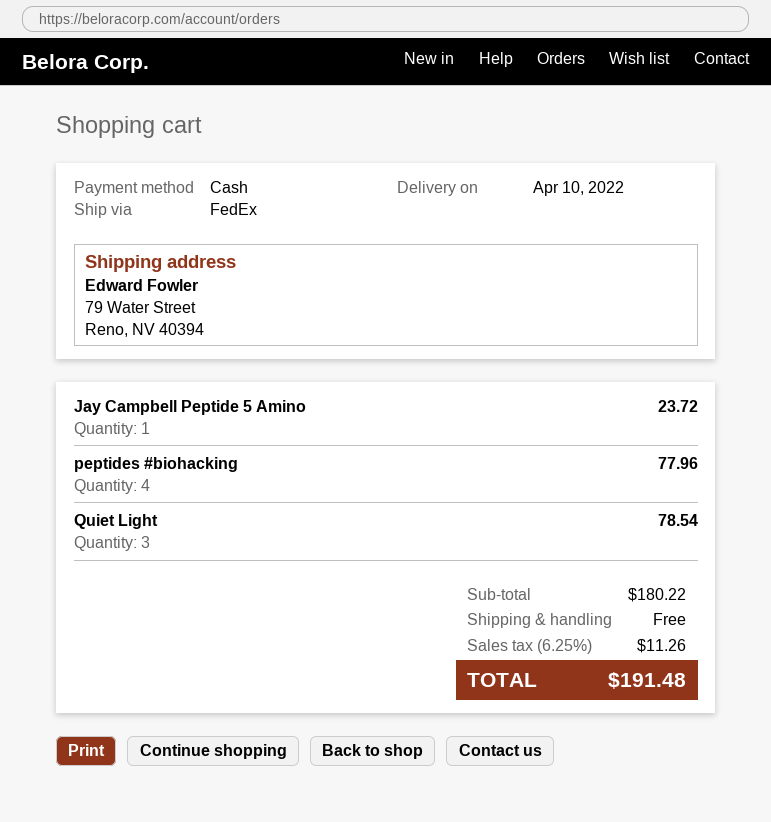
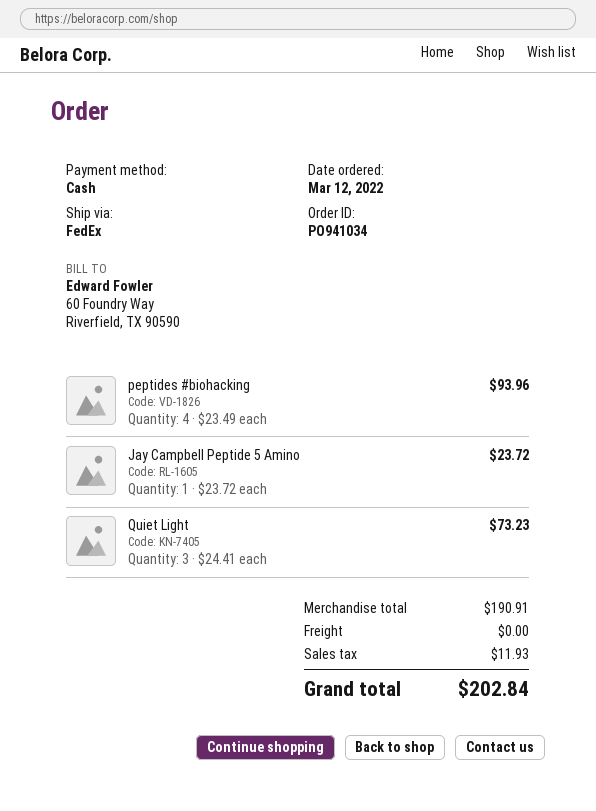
peptides #biohacking: 4 for 77.96 -> 4 for 93.96
Quiet Light: 3 for 78.54 -> 3 for 73.23
subtotal: 180.22 -> 190.91
tax: 11.26 -> 11.93
total: 191.48 -> 202.84

